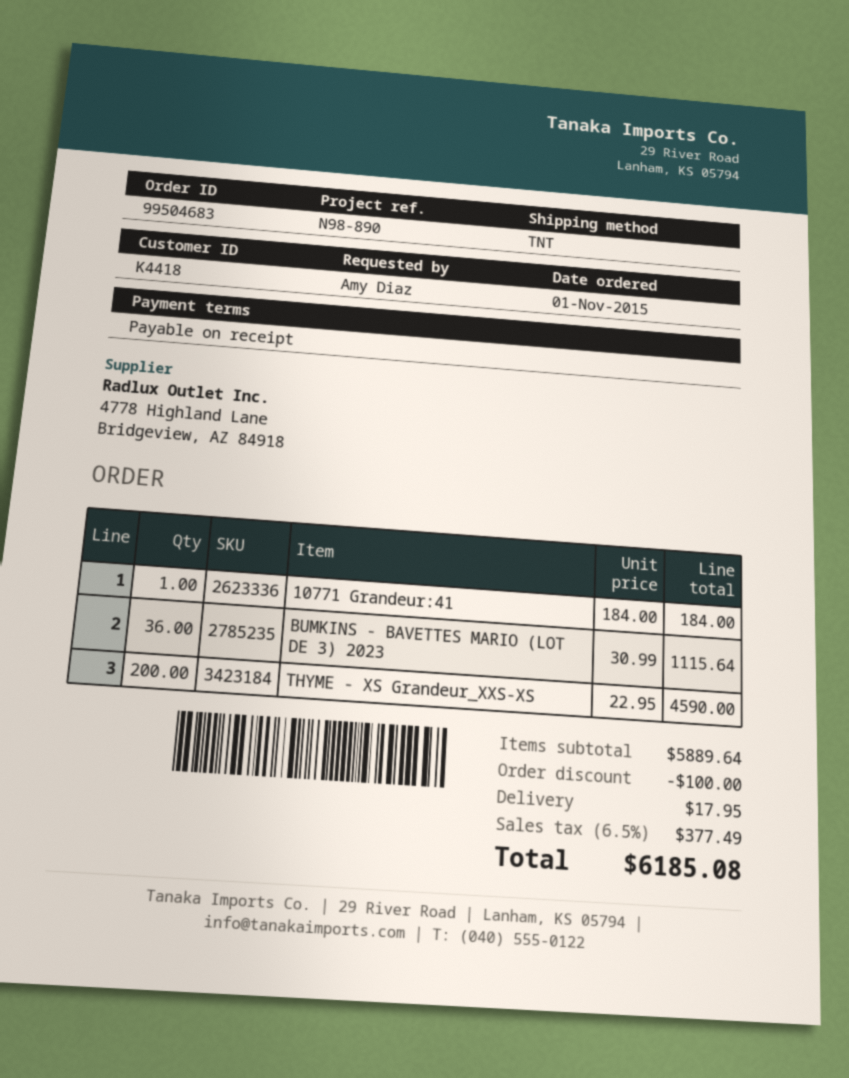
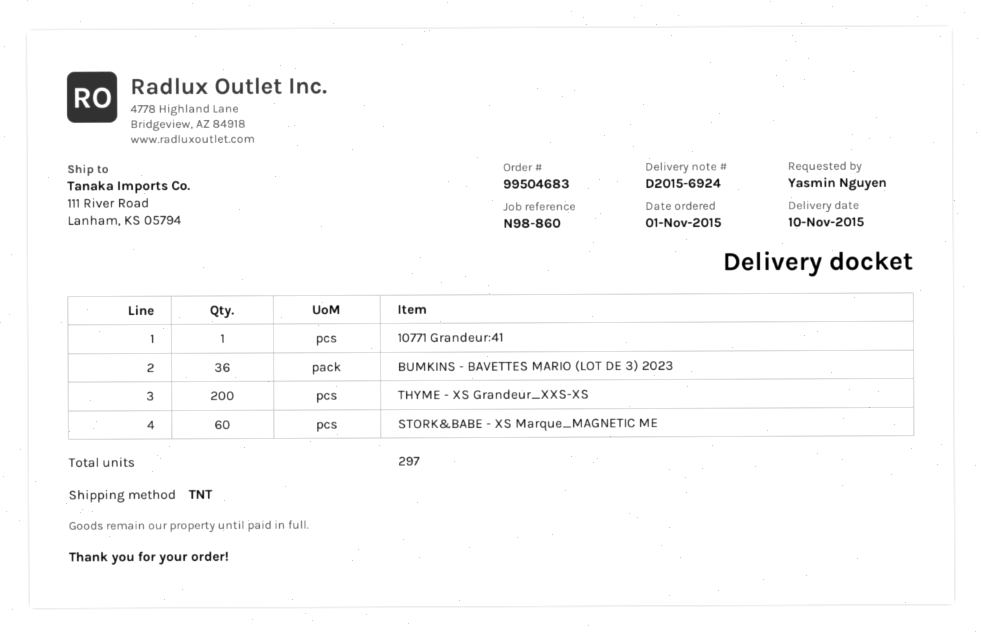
reference: N98-890 -> N98-860
ordered by: Amy Diaz -> Yasmin Nguyen
STORK&BABE - XS Marque_MAGNETIC ME: none -> 60

